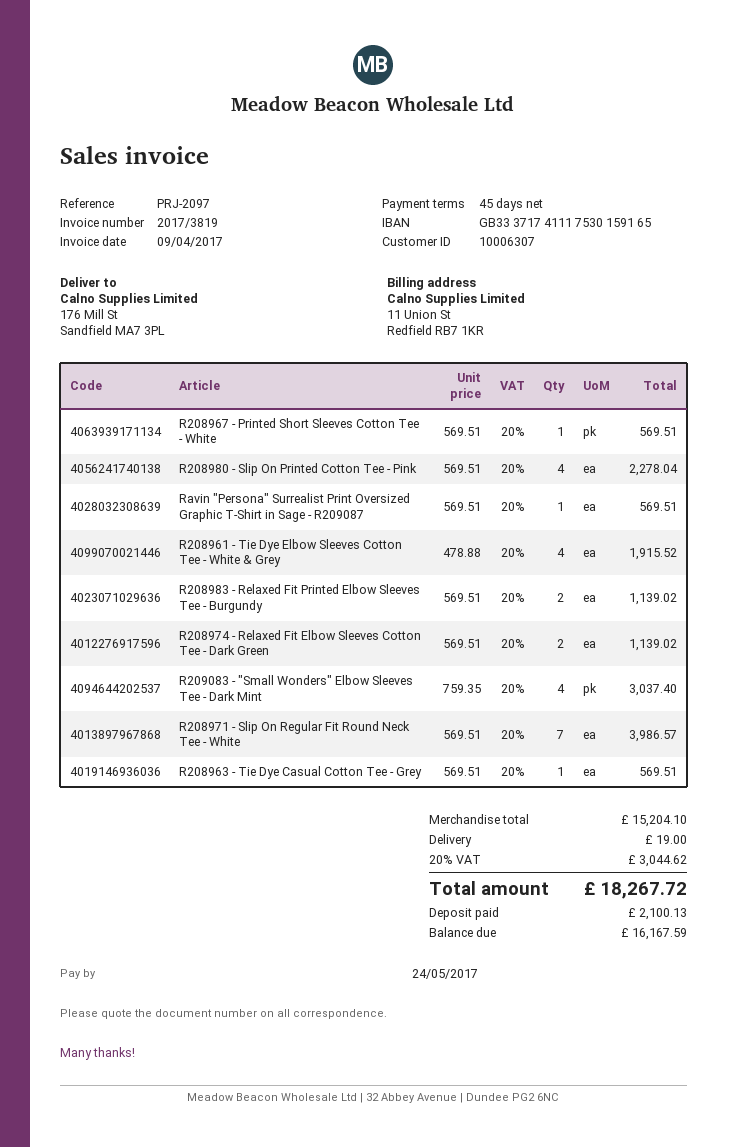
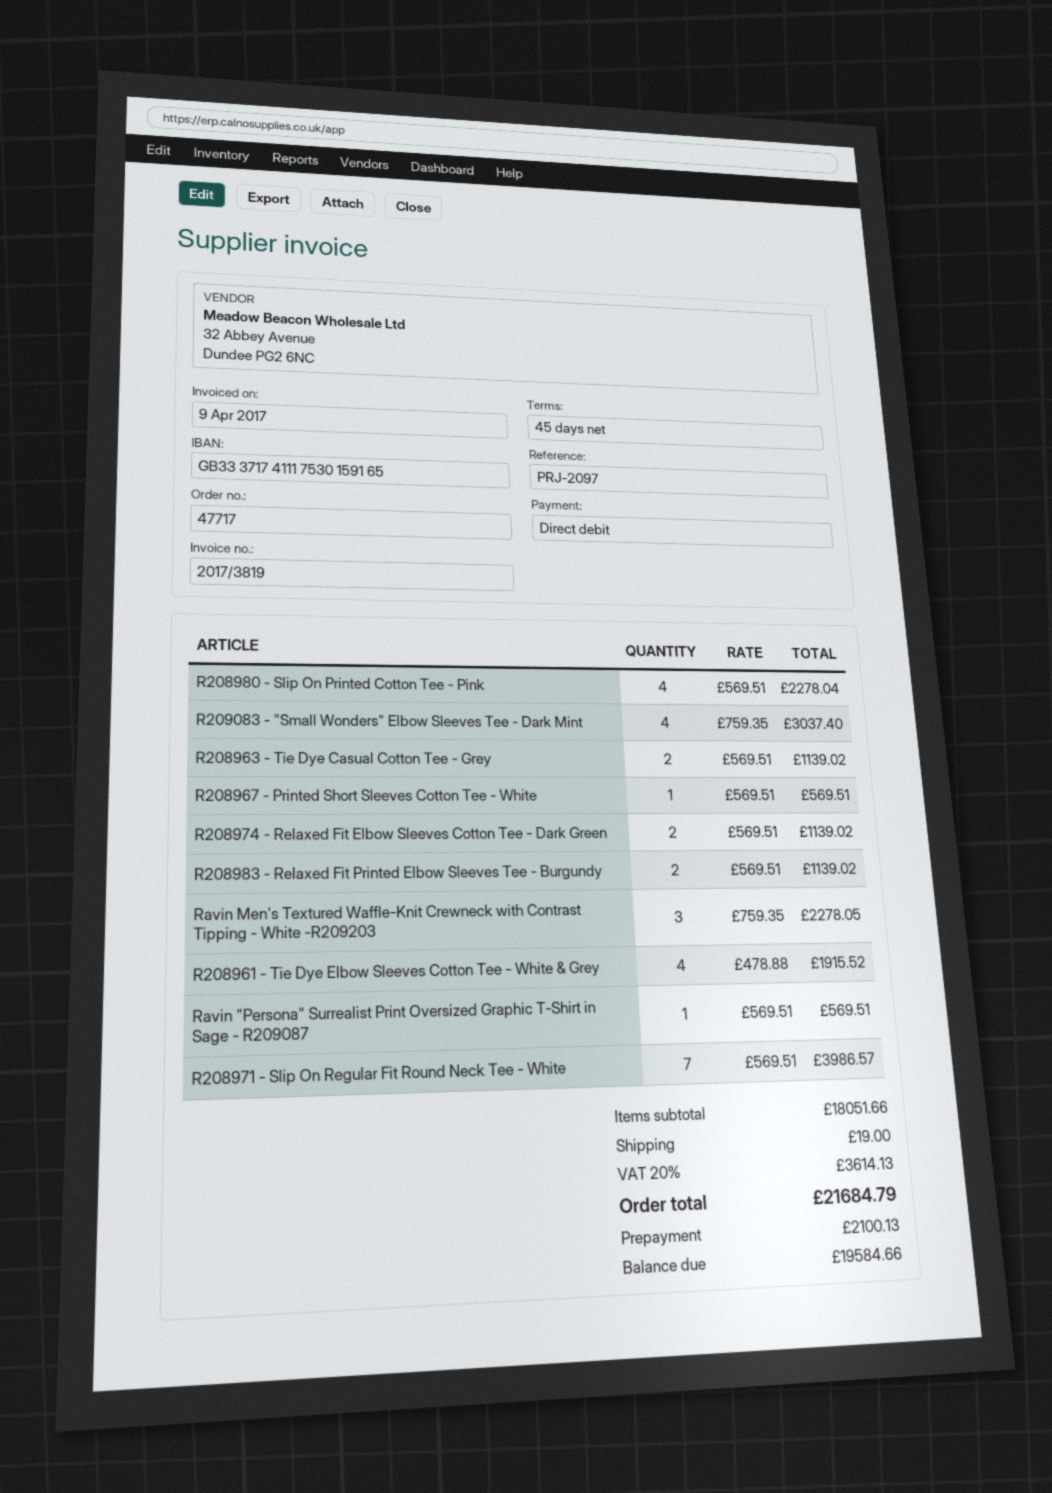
R208963 - Tie Dye Casual Cotton Tee - Grey: 1 x 569.51 = 569.51 -> 2 x 569.51 = 1139.02
Ravin Men's Textured Waffle-Knit Crewneck with Contrast Tipping - White -R209203: none -> 3 x 759.35 = 2278.05
subtotal: 15204.10 -> 18051.66
tax: 20% = 3044.62 -> 20% = 3614.13
total: 18267.72 -> 21684.79
balance: 16167.59 -> 19584.66

